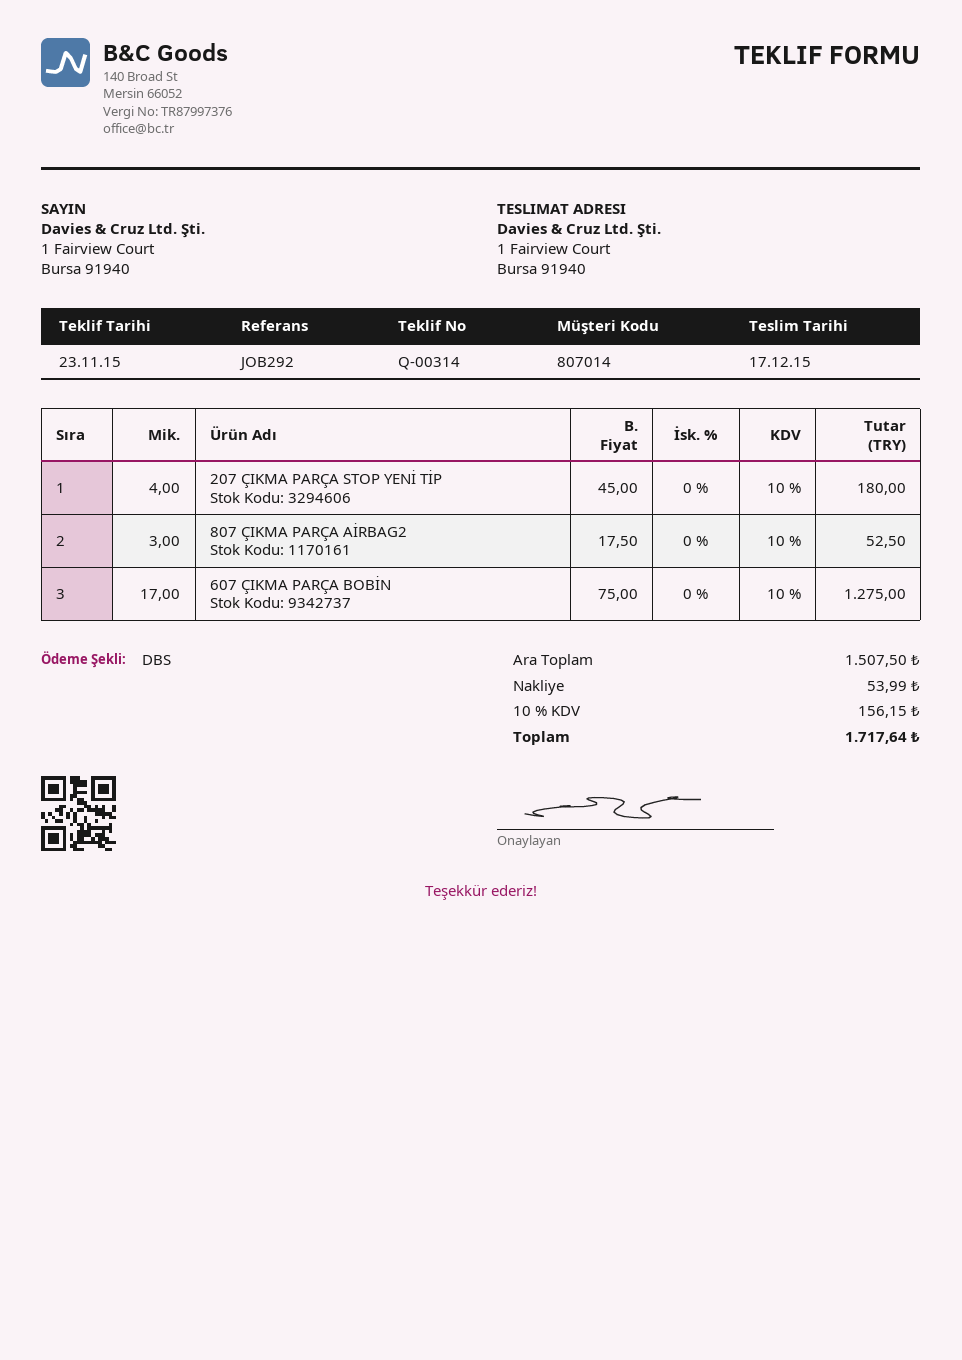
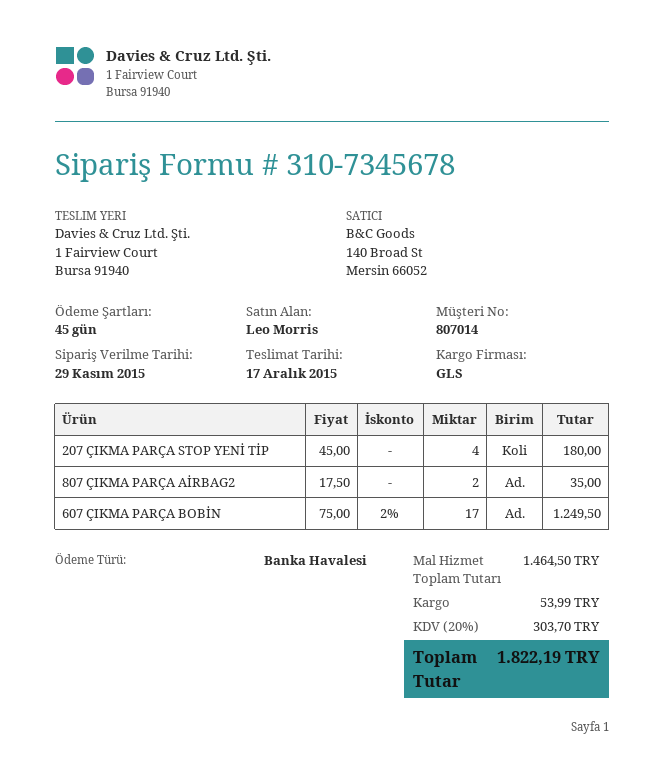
payment method: direct debit -> bank transfer
807 ÇIKMA PARÇA AİRBAG2: 3 x 17.50 = 52.50 -> 2 x 17.50 = 35.00
607 ÇIKMA PARÇA BOBİN: 17 x 75.00 = 1275.00 -> 17 x 75.00 - 2% = 1249.50
subtotal: 1507.50 -> 1464.50
tax: 10% = 156.15 -> 20% = 303.70
total: 1717.64 -> 1822.19

